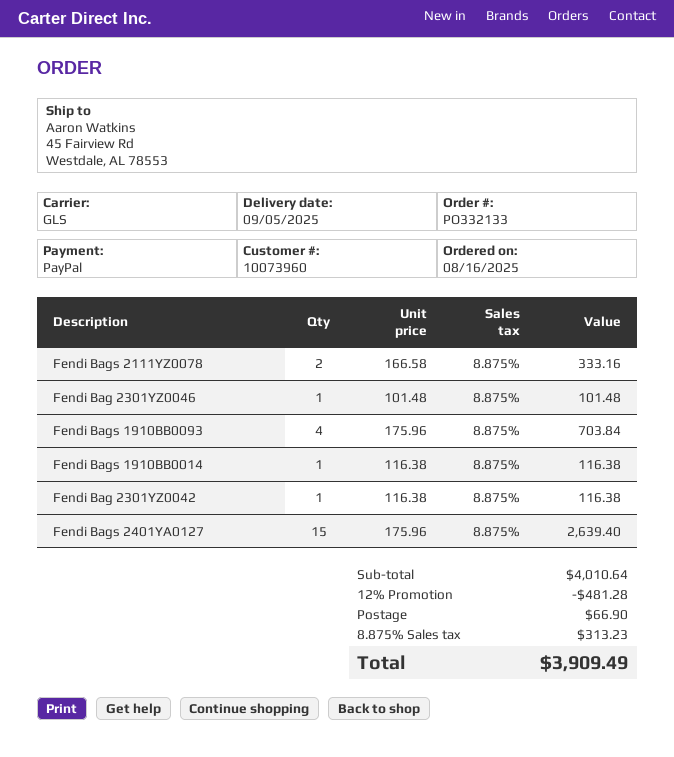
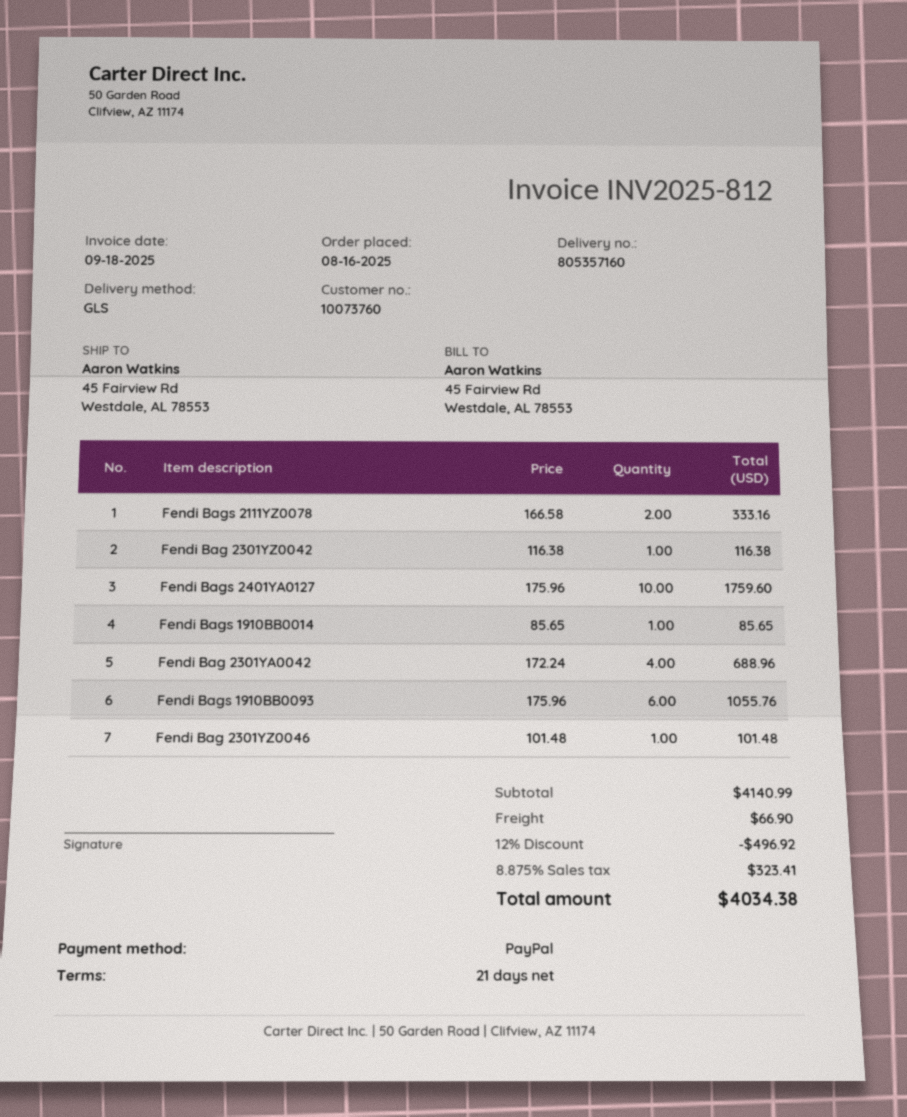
customer number: 10073960 -> 10073760
Fendi Bags 1910BB0093: 4 x 175.96 = 703.84 -> 6 x 175.96 = 1055.76
Fendi Bags 1910BB0014: 1 x 116.38 = 116.38 -> 1 x 85.65 = 85.65
Fendi Bags 2401YA0127: 15 x 175.96 = 2639.40 -> 10 x 175.96 = 1759.60
Fendi Bag 2301YA0042: none -> 4 x 172.24 = 688.96
subtotal: 4010.64 -> 4140.99
discount: 12% = 481.28 -> 12% = 496.92
tax: 8.875% = 313.23 -> 8.875% = 323.41
total: 3909.49 -> 4034.38

